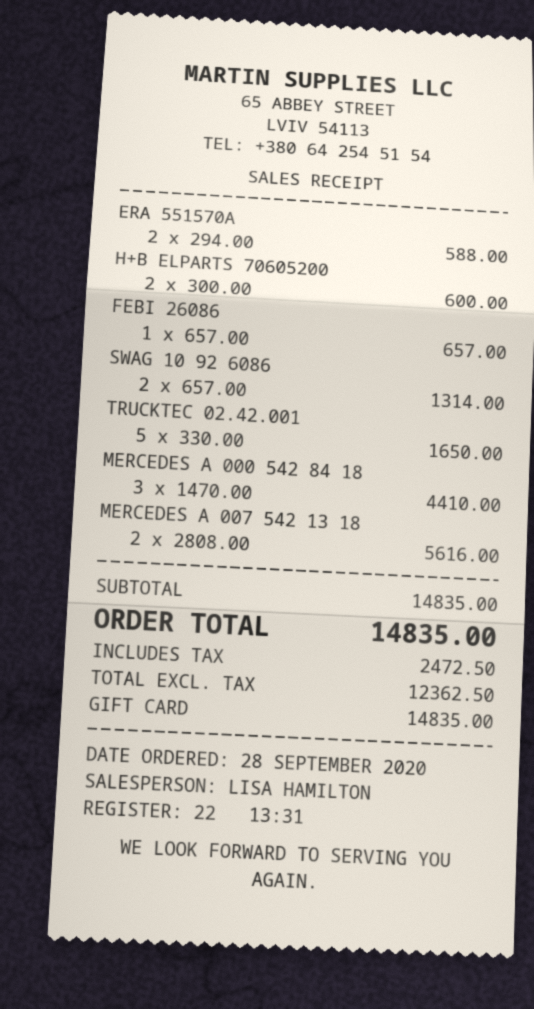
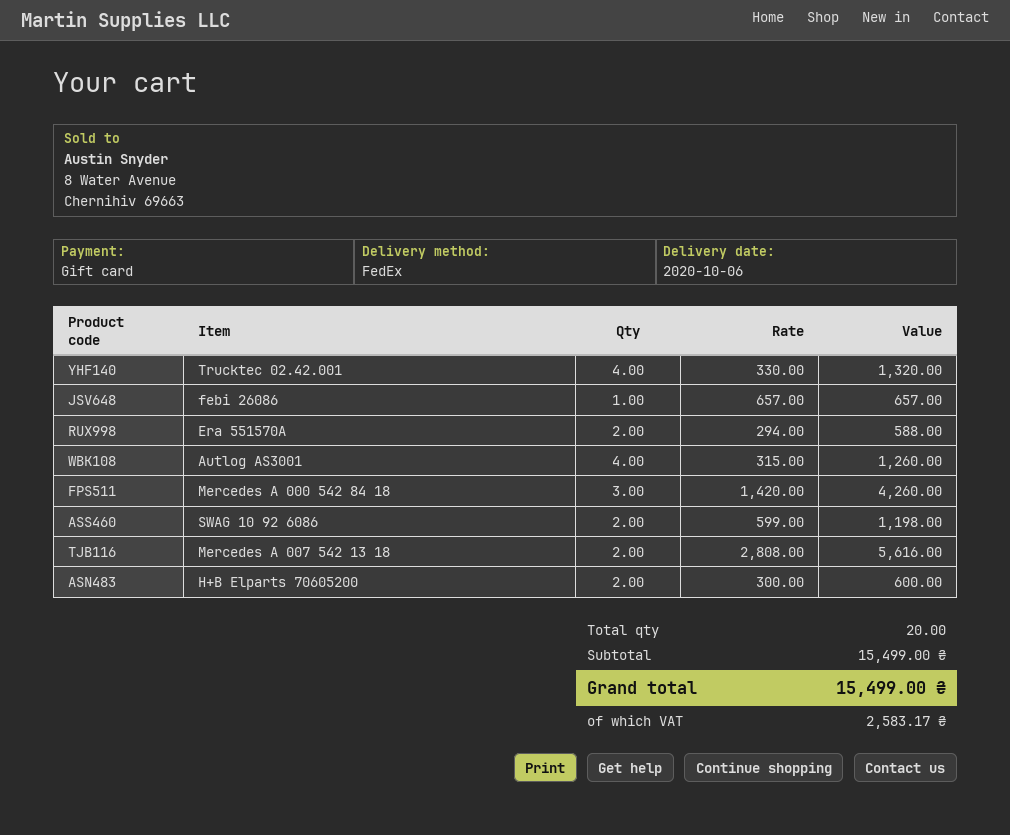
SWAG 10 92 6086: 2 x 657.00 = 1314.00 -> 2 x 599.00 = 1198.00
TRUCKTEC 02.42.001: 5 x 330.00 = 1650.00 -> 4 x 330.00 = 1320.00
MERCEDES A 000 542 84 18: 3 x 1470.00 = 4410.00 -> 3 x 1420.00 = 4260.00
Autlog AS3001: none -> 4 x 315.00 = 1260.00
subtotal: 14835.00 -> 15499.00
tax: 2472.50 -> 2583.17
total: 14835.00 -> 15499.00

